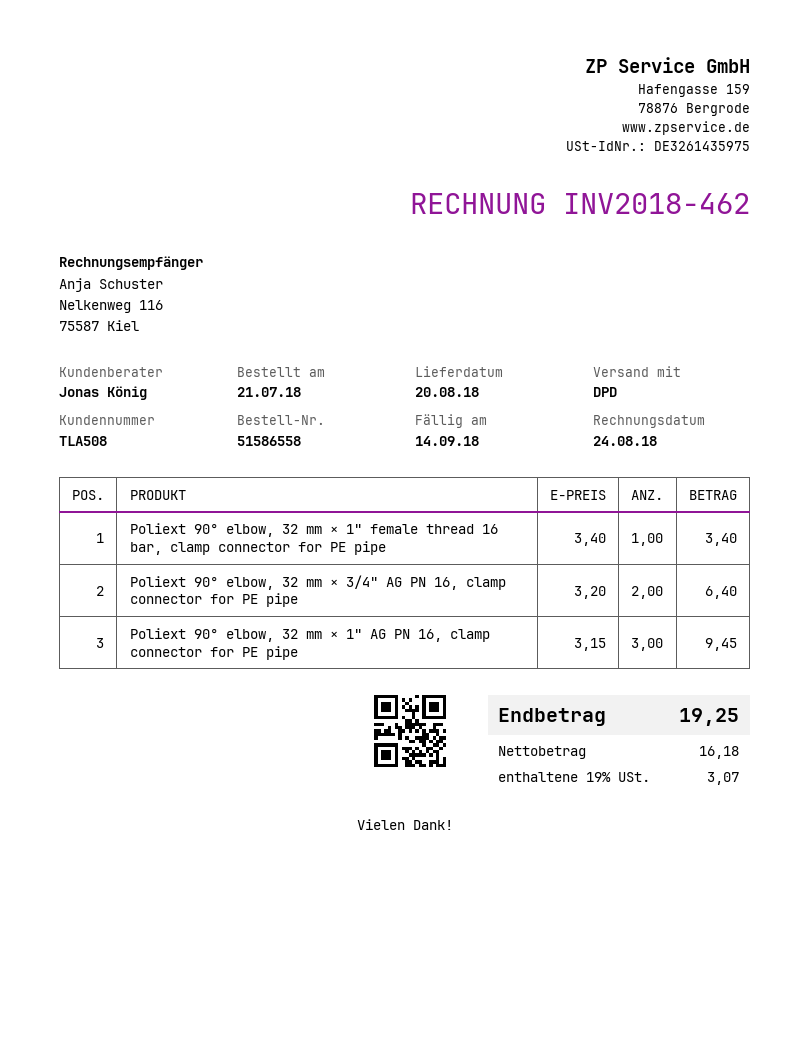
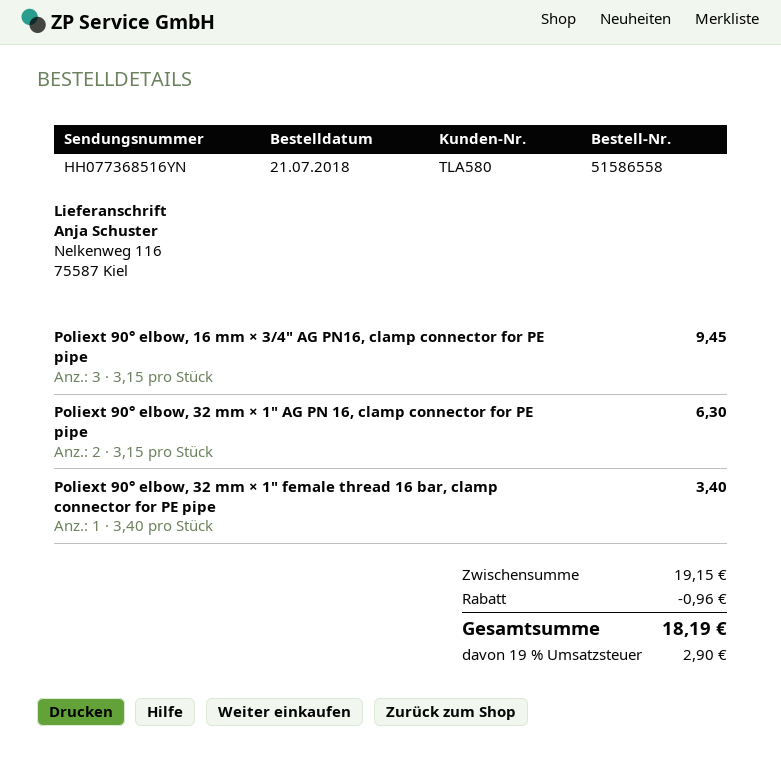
customer number: TLA508 -> TLA580
Poliext 90° elbow, 32 mm × 3/4" AG PN 16, clamp connector for PE pipe: 2 x 3.20 = 6.40 -> none
Poliext 90° elbow, 32 mm × 1" AG PN 16, clamp connector for PE pipe: 3 x 3.15 = 9.45 -> 2 x 3.15 = 6.30
Poliext 90° elbow, 16 mm × 3/4" AG PN16, clamp connector for PE pipe: none -> 3 x 3.15 = 9.45
discount: none -> 0.96
tax: 19% = 3.07 -> 19% = 2.90
total: 19.25 -> 18.19

